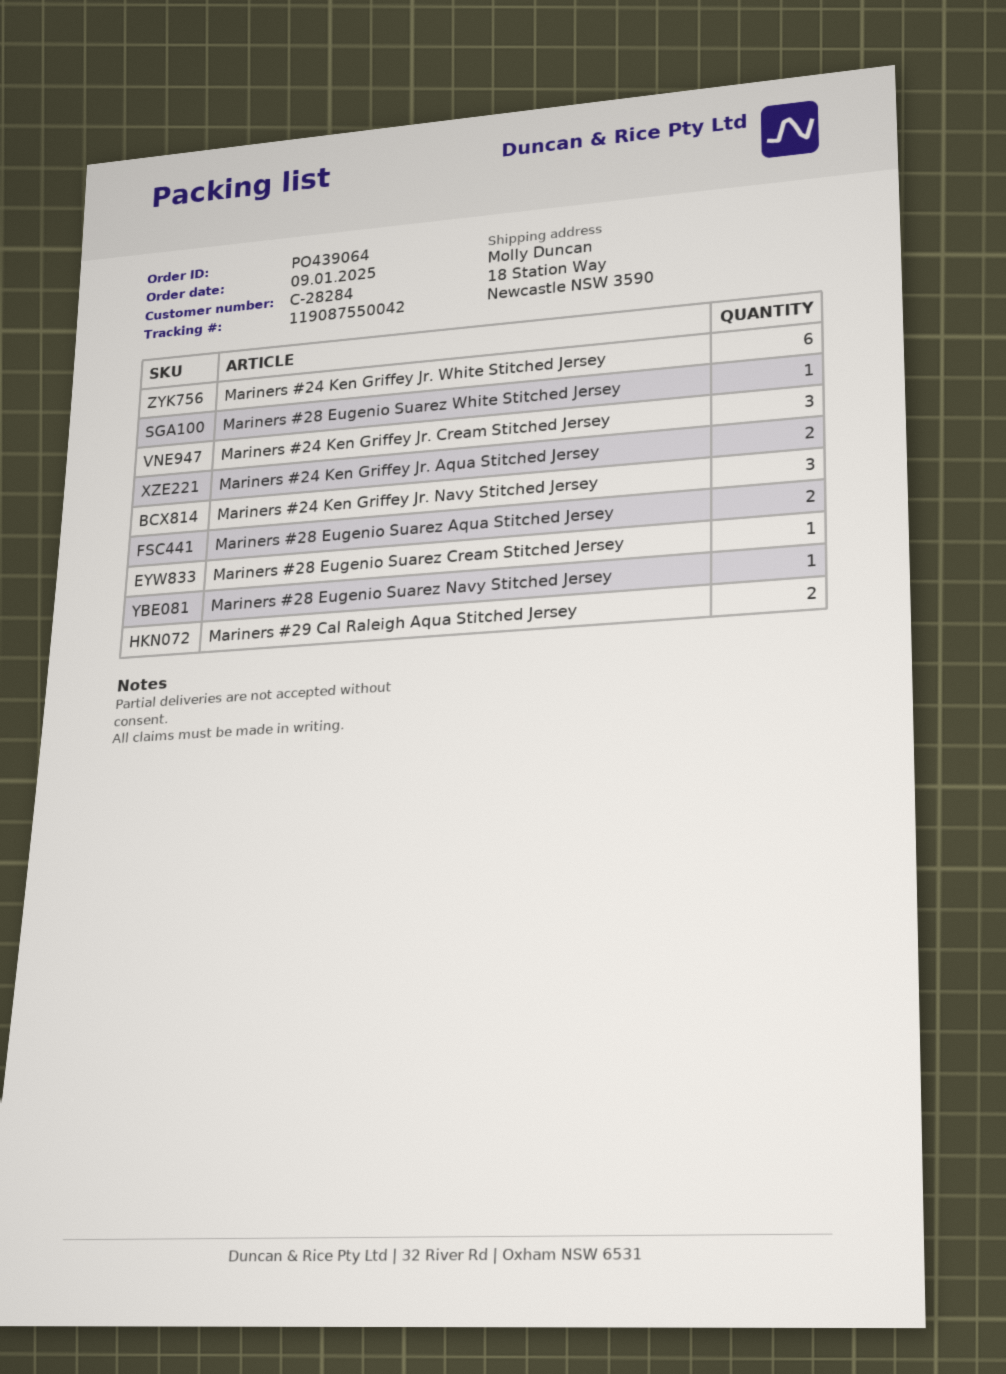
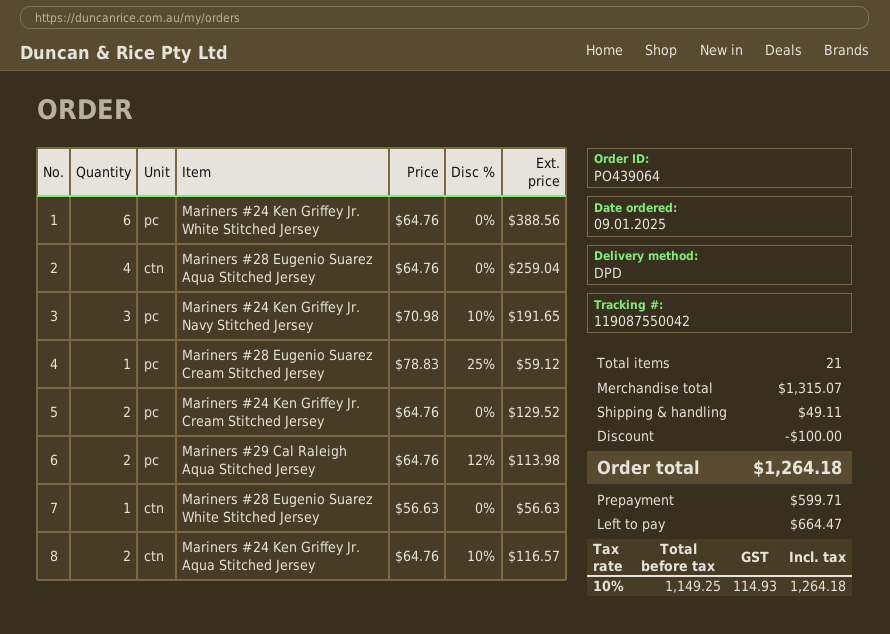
Mariners #24 Ken Griffey Jr. Cream Stitched Jersey: 3 -> 2
Mariners #28 Eugenio Suarez Aqua Stitched Jersey: 2 -> 4
Mariners #28 Eugenio Suarez Navy Stitched Jersey: 1 -> none

